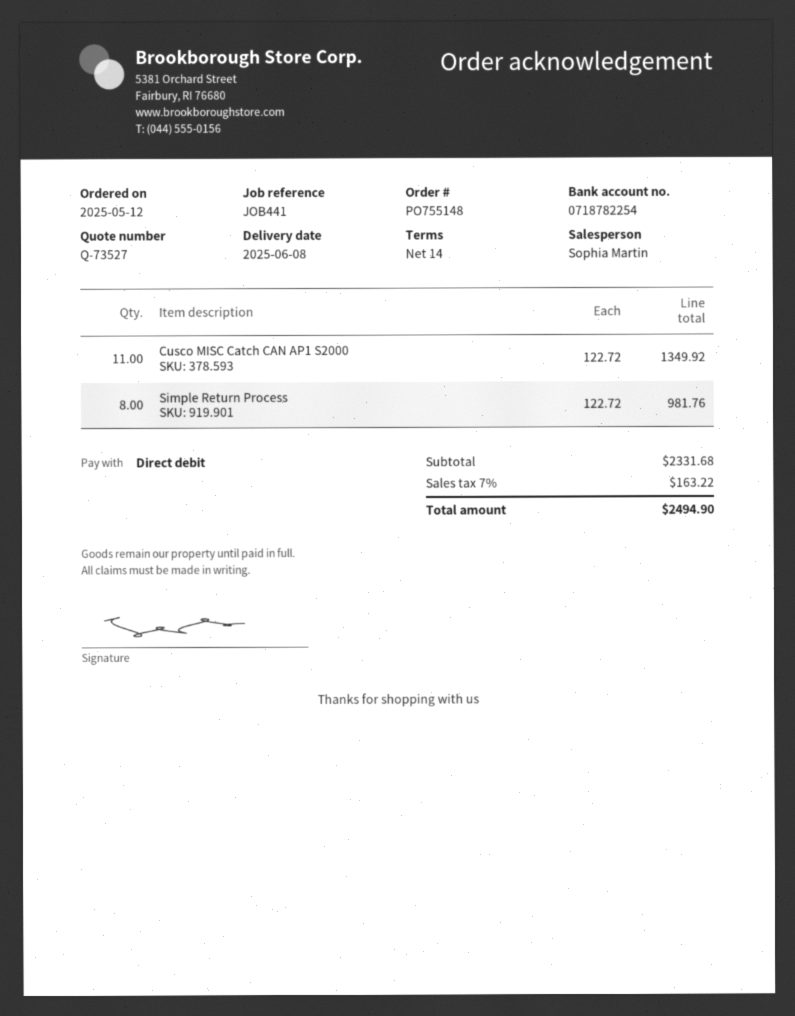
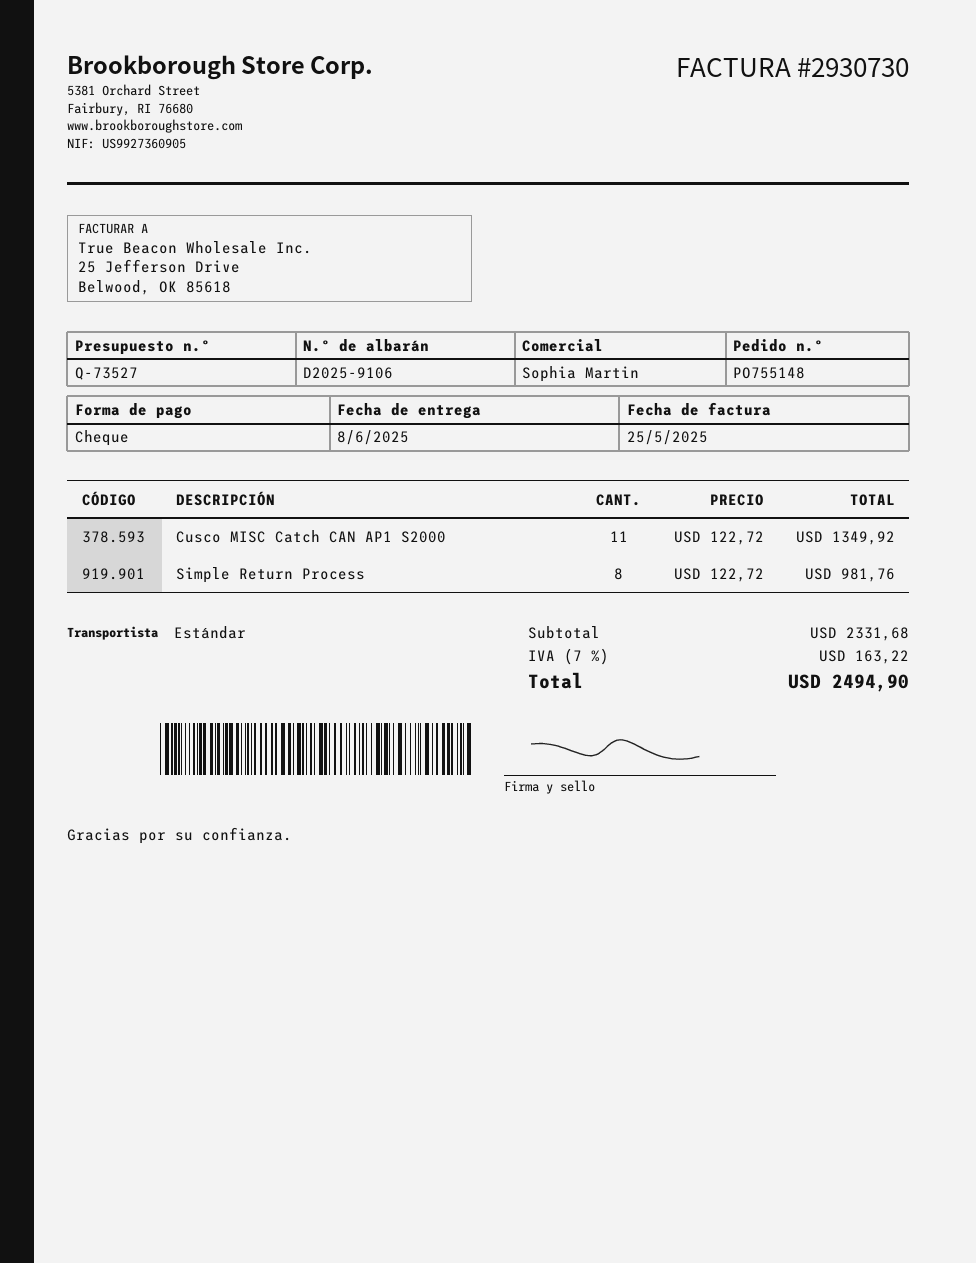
payment method: direct debit -> cheque

